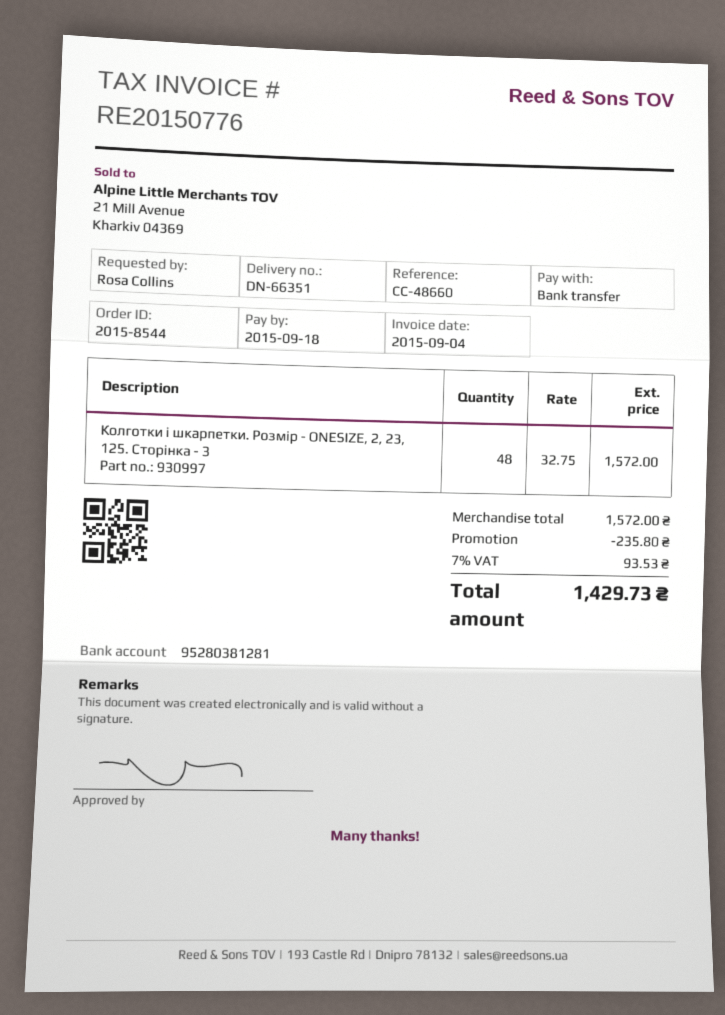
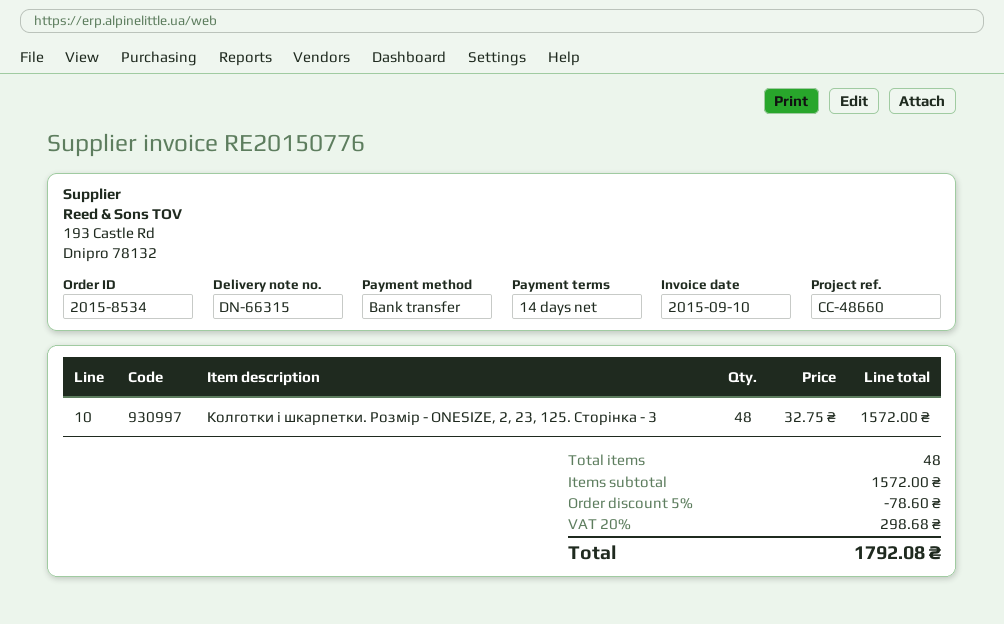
order number: 2015-8544 -> 2015-8534
delivery note number: DN-66351 -> DN-66315
invoice date: 2015-09-04 -> 2015-09-10
discount: 235.80 -> 78.60
tax: 7% = 93.53 -> 20% = 298.68
total: 1429.73 -> 1792.08

